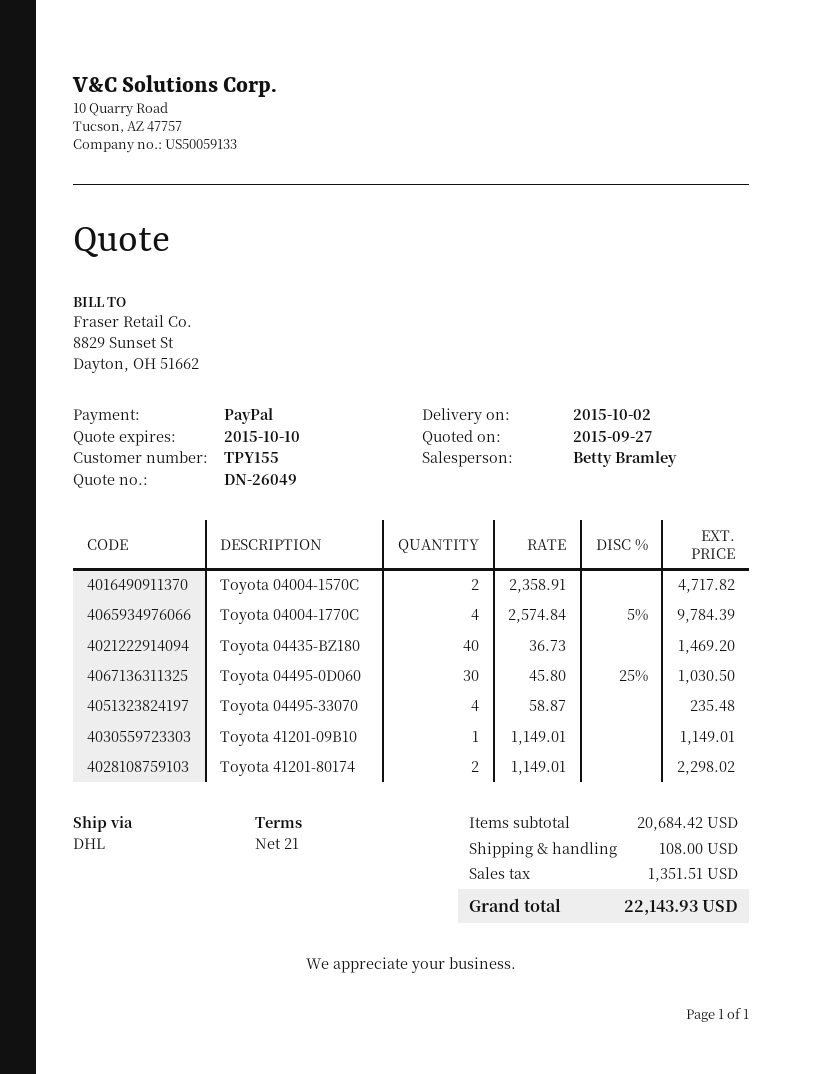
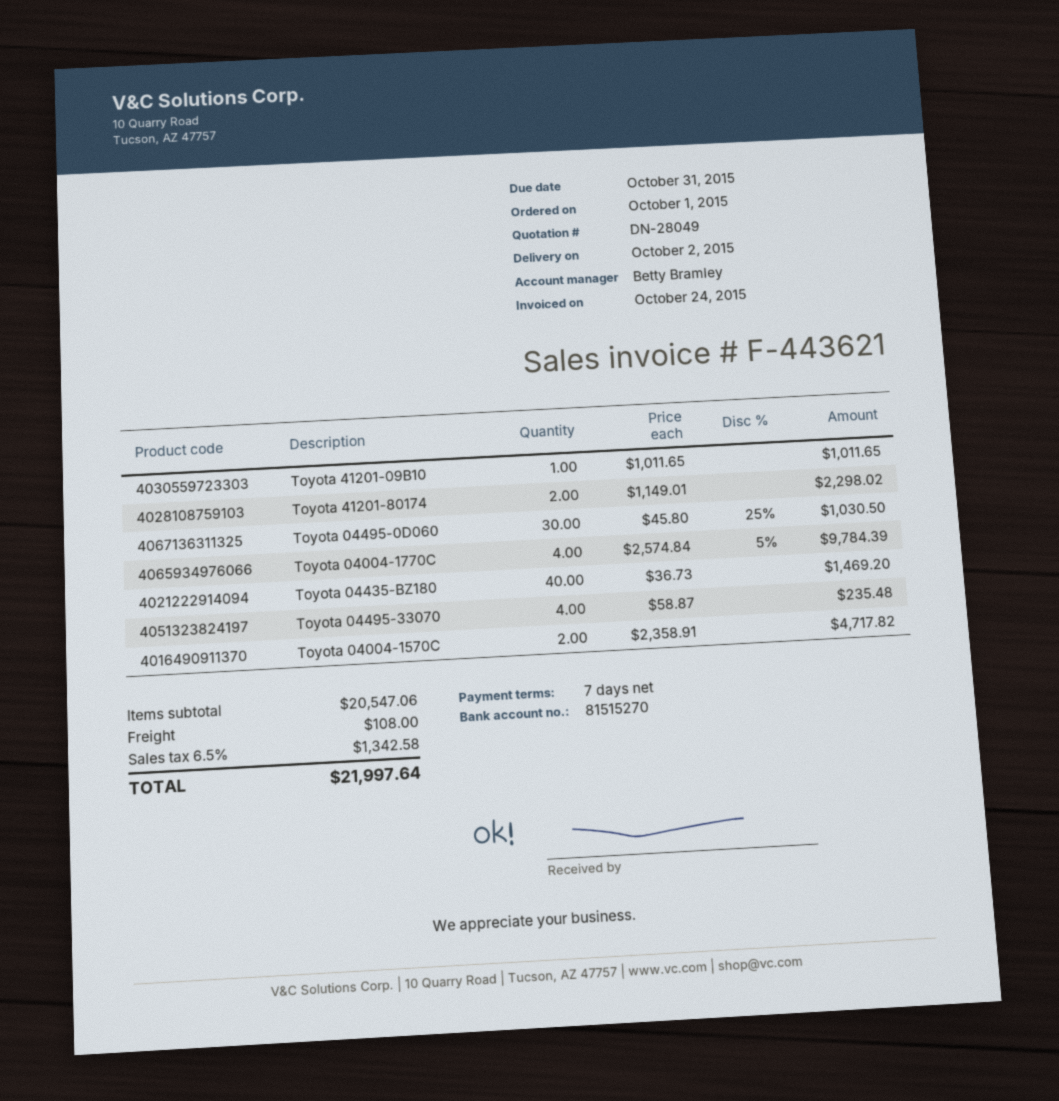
quote number: DN-26049 -> DN-28049
payment terms: 21 days -> 7 days
Toyota 41201-09B10: 1 x 1149.01 = 1149.01 -> 1 x 1011.65 = 1011.65
subtotal: 20684.42 -> 20547.06
tax: 1351.51 -> 1342.58
total: 22143.93 -> 21997.64

